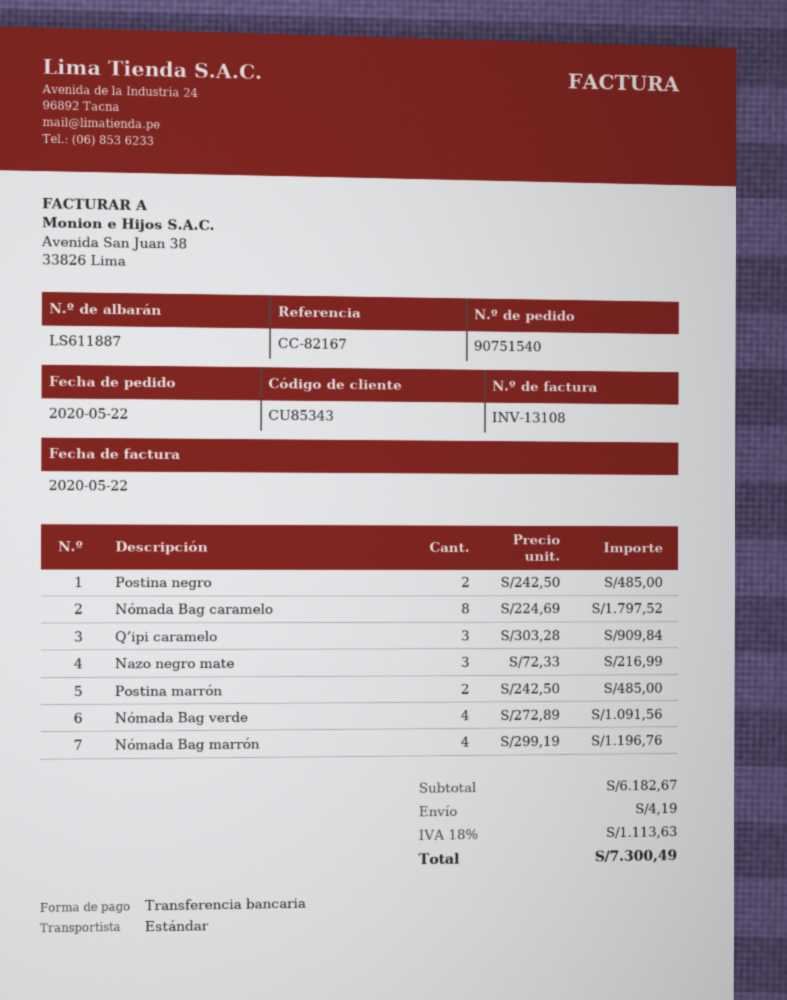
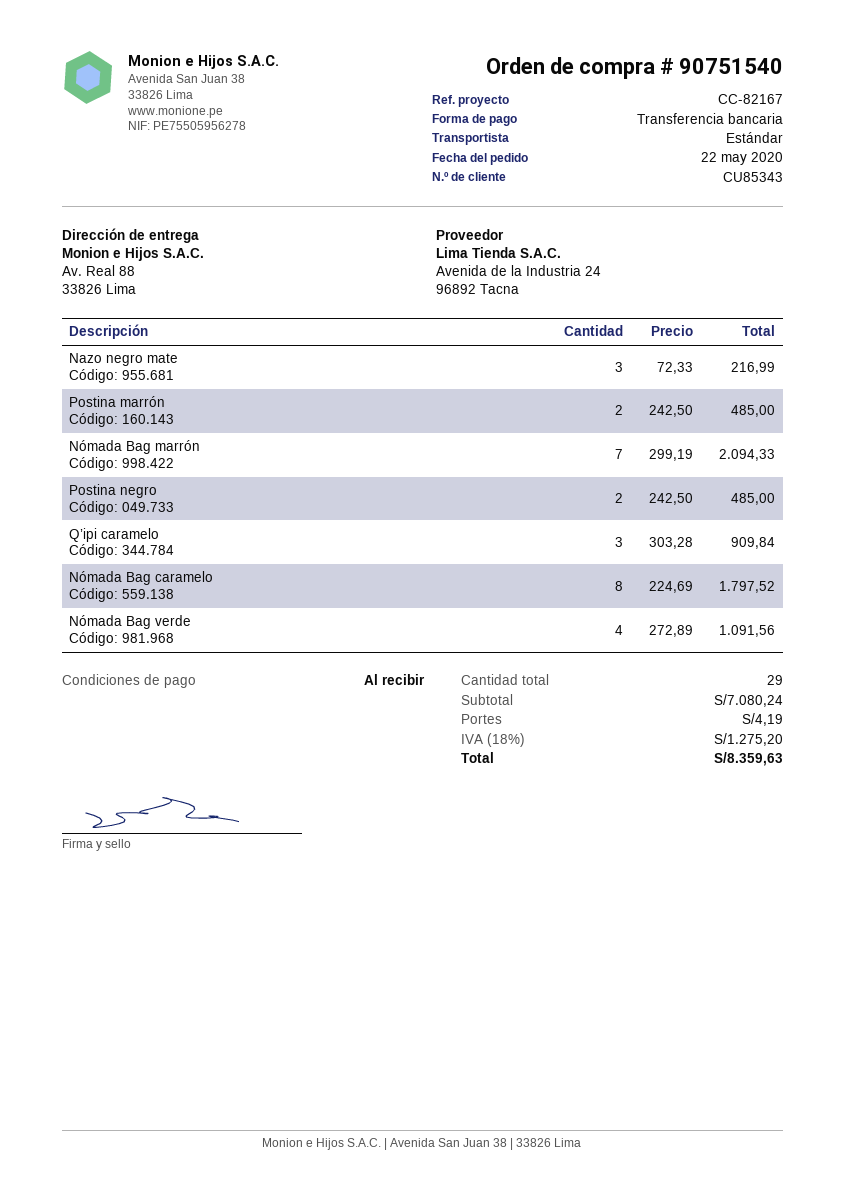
Nómada Bag marrón: 4 x 299.19 = 1196.76 -> 7 x 299.19 = 2094.33
subtotal: 6182.67 -> 7080.24
tax: 18% = 1113.63 -> 18% = 1275.20
total: 7300.49 -> 8359.63

